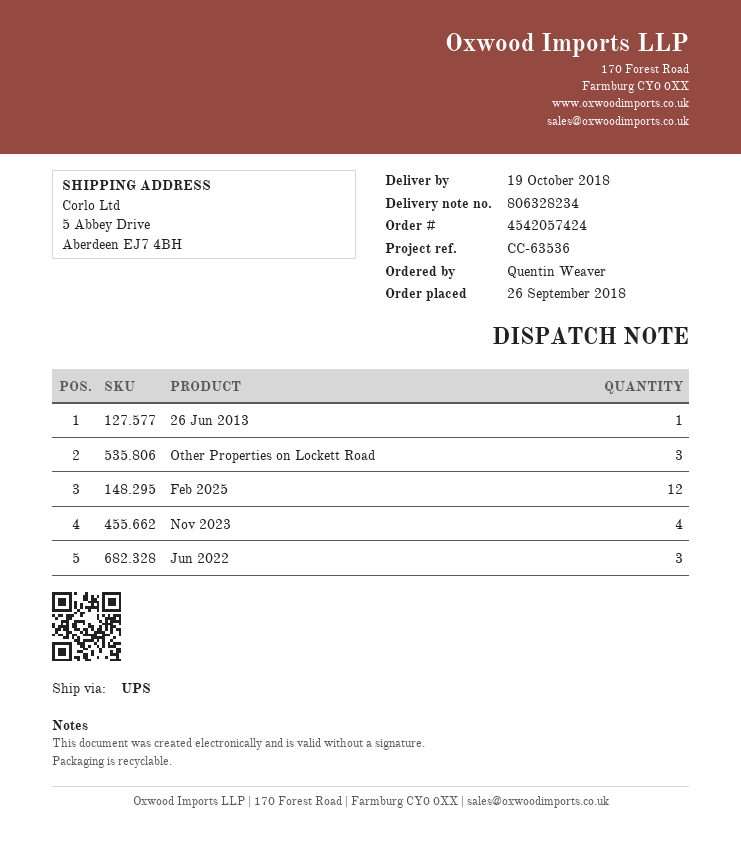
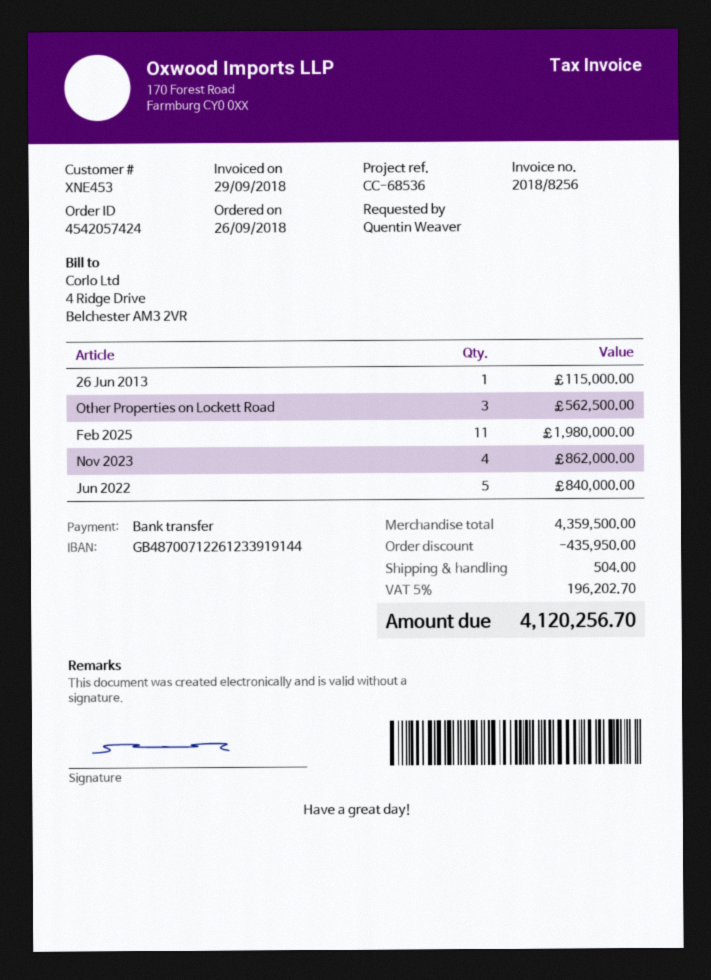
reference: CC-63536 -> CC-68536
Feb 2025: 12 -> 11
Jun 2022: 3 -> 5

